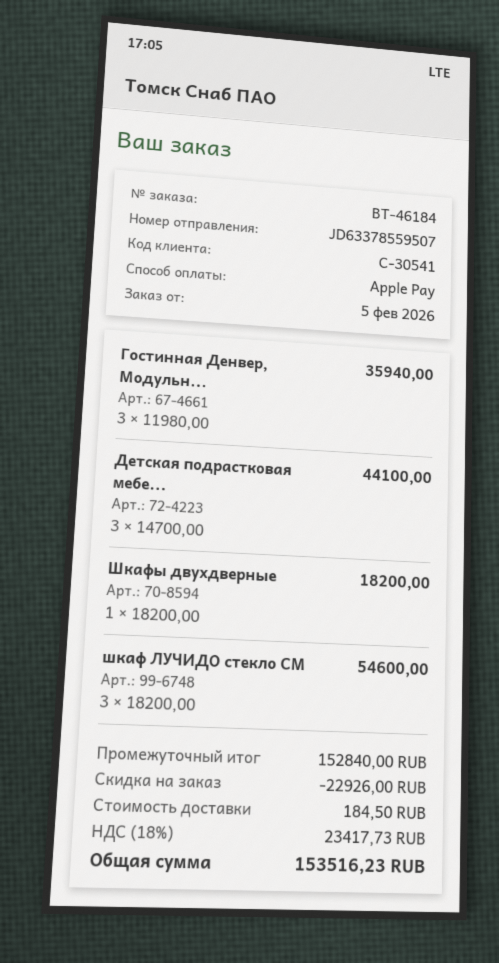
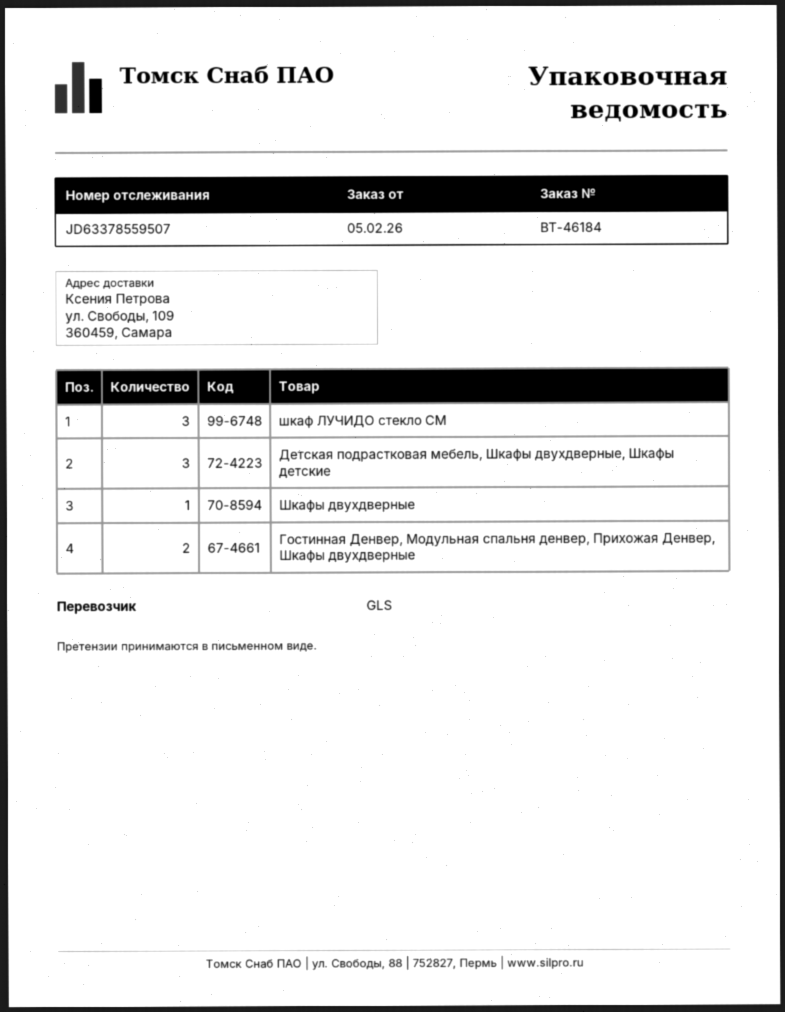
Гостинная Денвер, Модульн...: 3 -> 2

